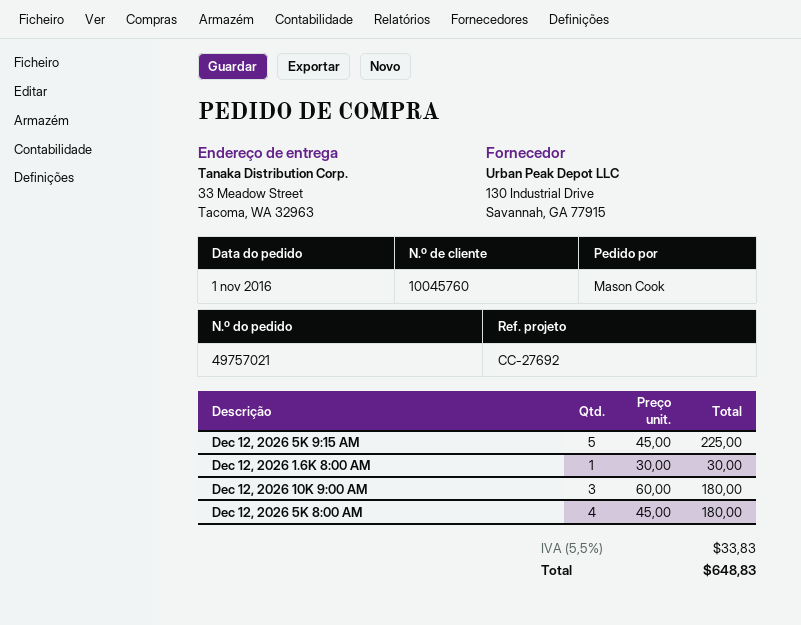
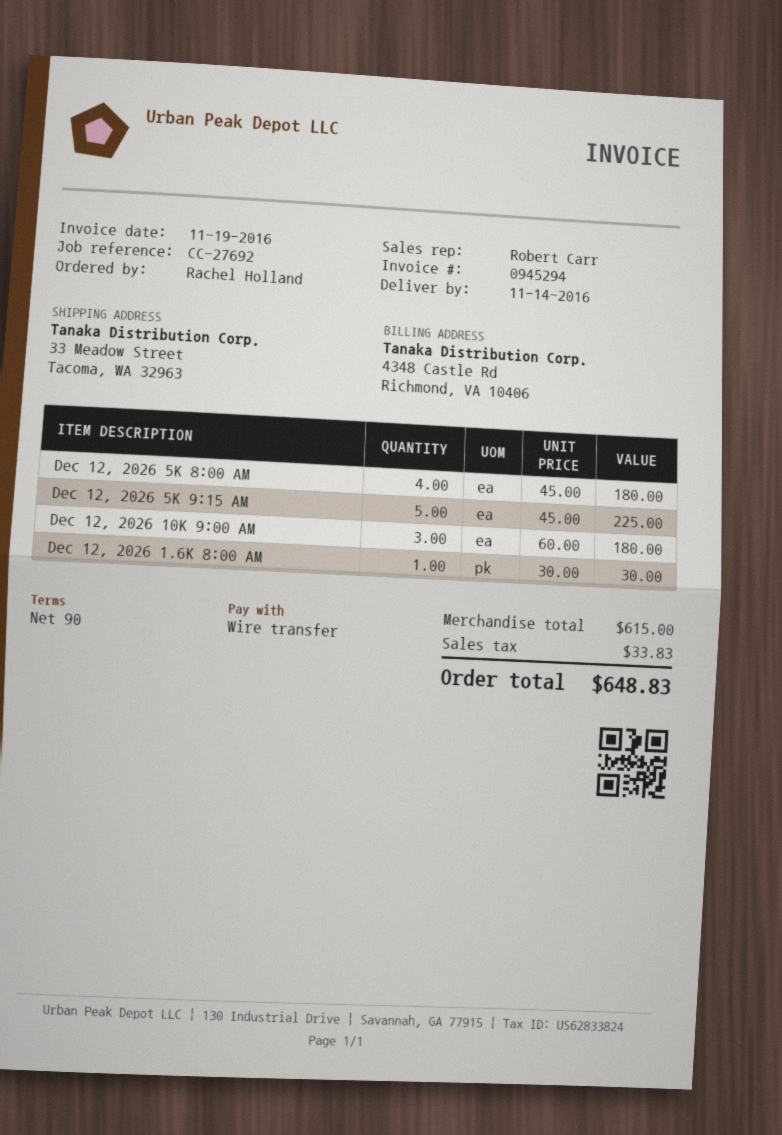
ordered by: Mason Cook -> Rachel Holland

